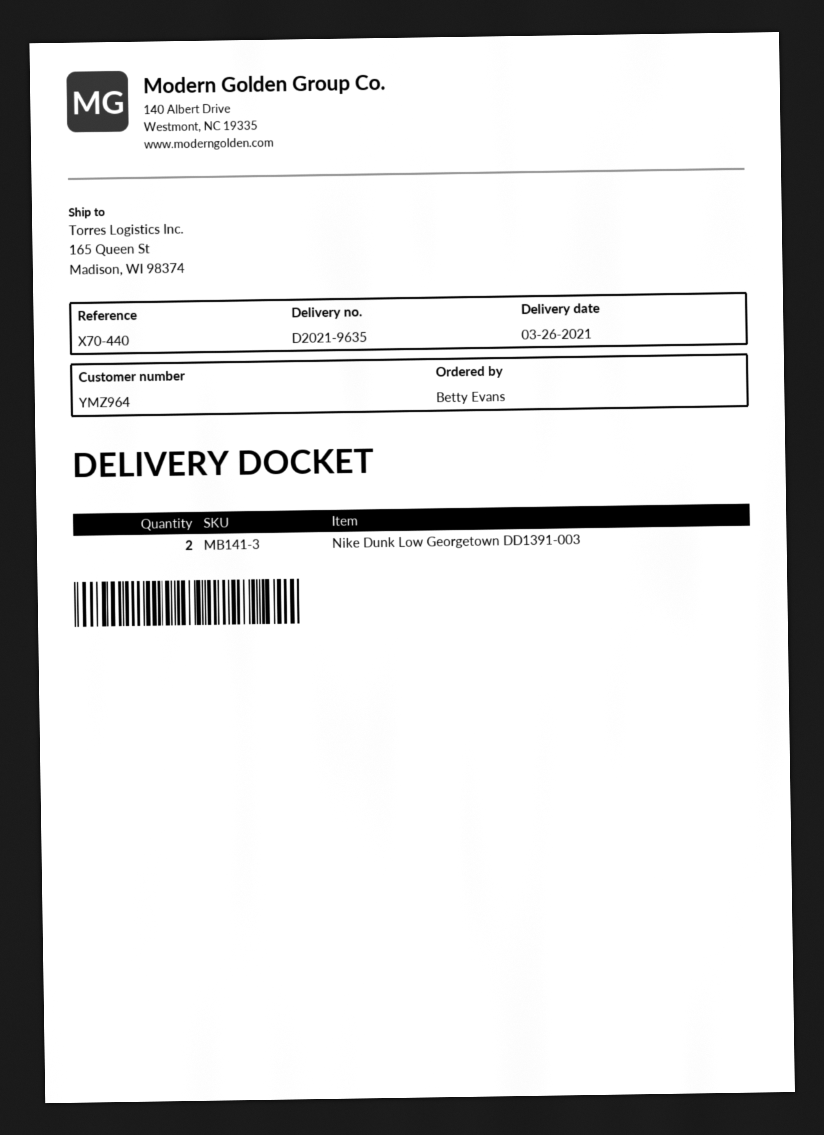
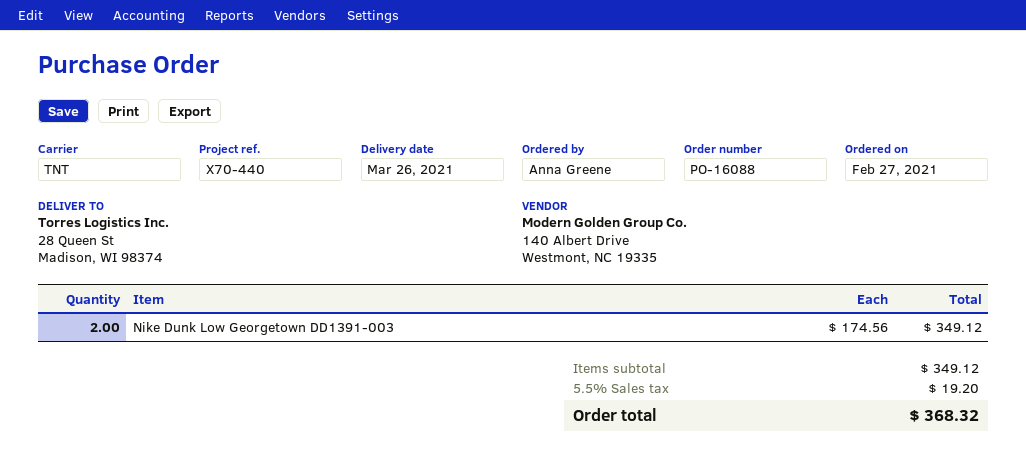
ordered by: Betty Evans -> Anna Greene
ship to: 165 Queen St, Madison, WI 98374 -> 28 Queen St, Madison, WI 98374

